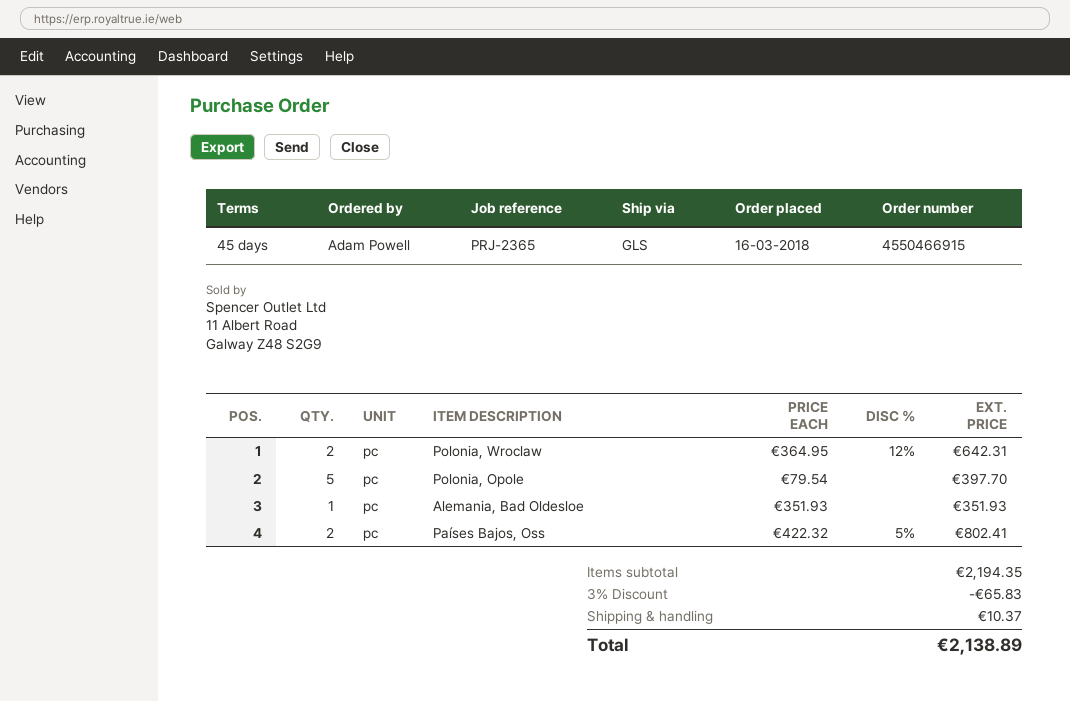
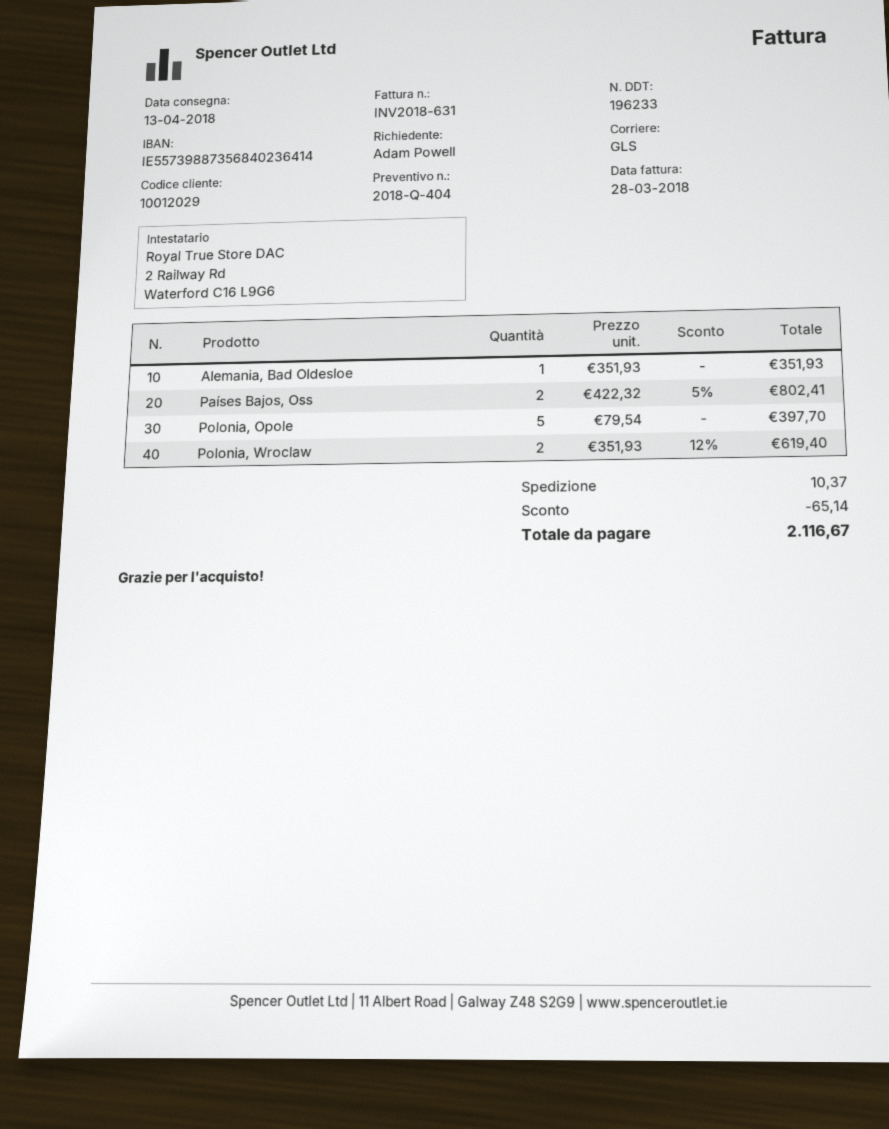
Polonia, Wroclaw: 2 x 364.95 - 12% = 642.31 -> 2 x 351.93 - 12% = 619.40
discount: 65.83 -> 65.14
total: 2138.89 -> 2116.67

